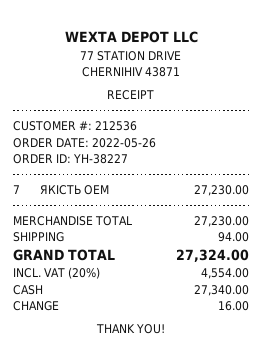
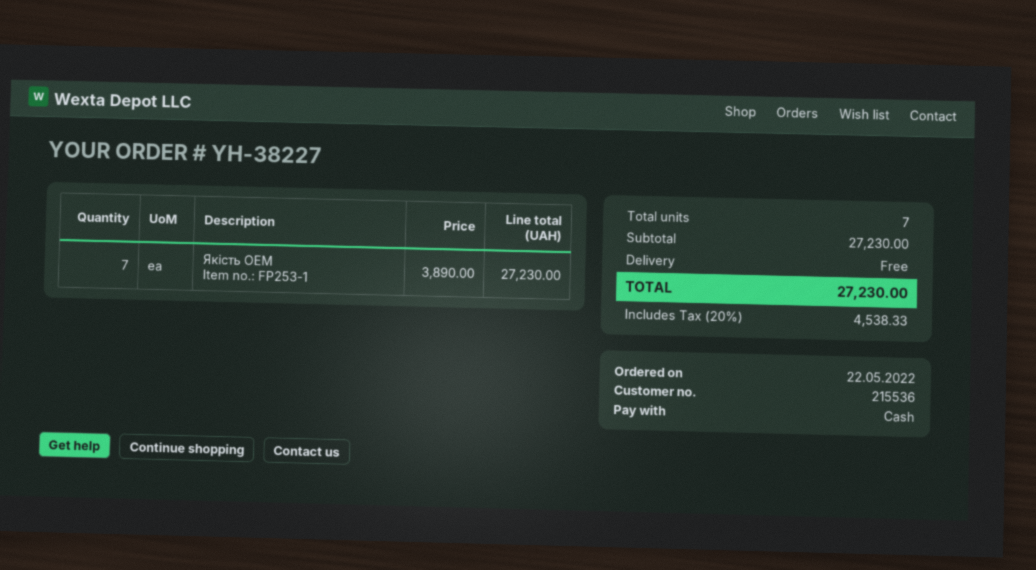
order date: 2022-05-26 -> 2022-05-22
customer number: 212536 -> 215536
shipping: 94.00 -> 0.00
tax: 20% = 4554.00 -> 20% = 4538.33
total: 27324.00 -> 27230.00

